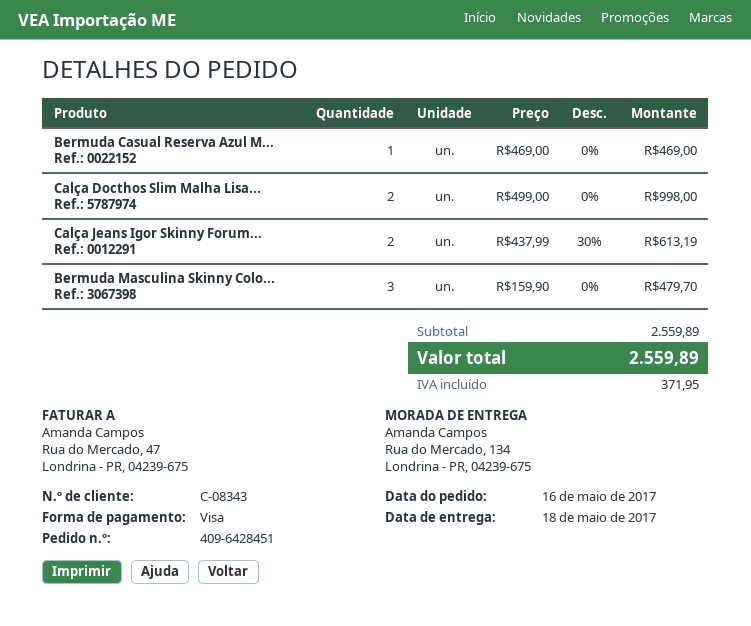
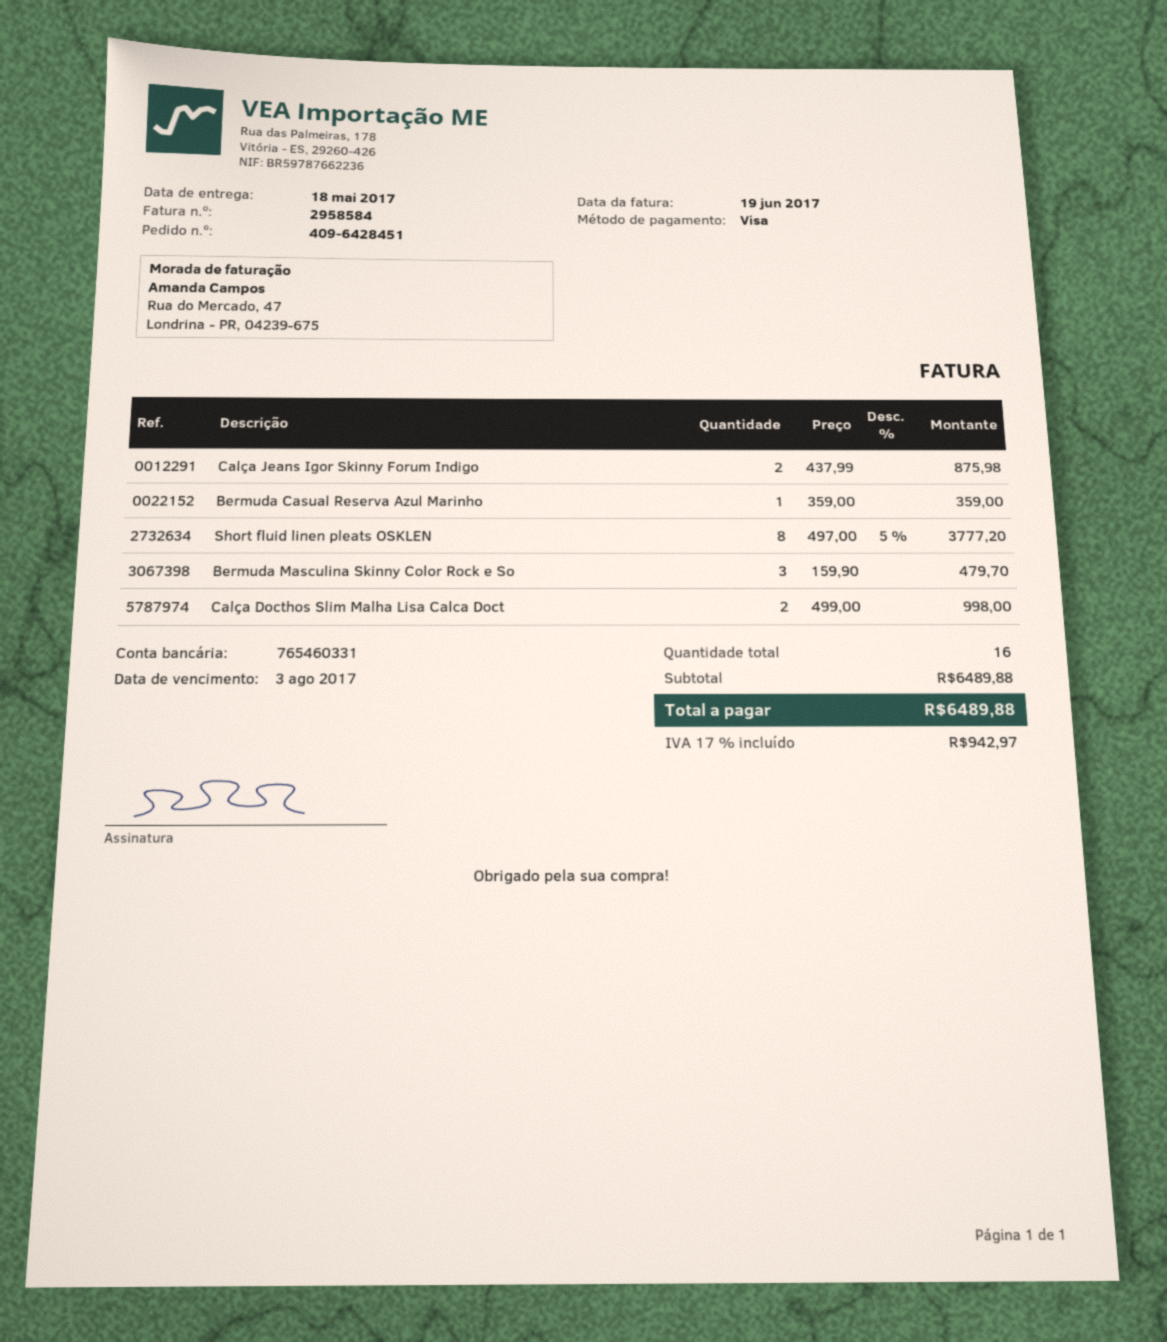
Bermuda Casual Reserva Azul M...: 1 x 469.00 = 469.00 -> 1 x 359.00 = 359.00
Calça Jeans Igor Skinny Forum...: 2 x 437.99 - 30% = 613.19 -> 2 x 437.99 = 875.98
Short fluid linen pleats OSKLEN: none -> 8 x 497.00 - 5% = 3777.20
subtotal: 2559.89 -> 6489.88
tax: 371.95 -> 942.97
total: 2559.89 -> 6489.88

